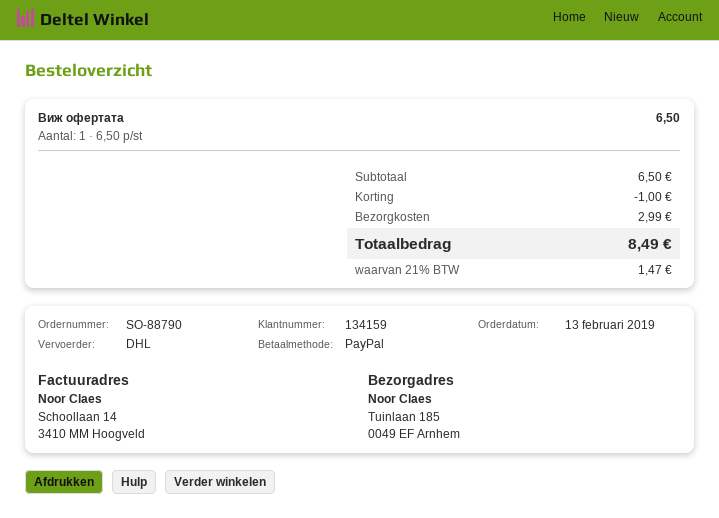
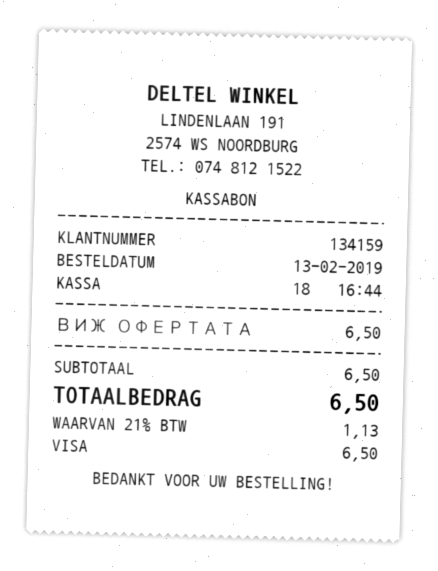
payment method: PayPal -> Visa
discount: 1.00 -> none
shipping: 2.99 -> none
tax: 21% = 1.47 -> 21% = 1.13
total: 8.49 -> 6.50

